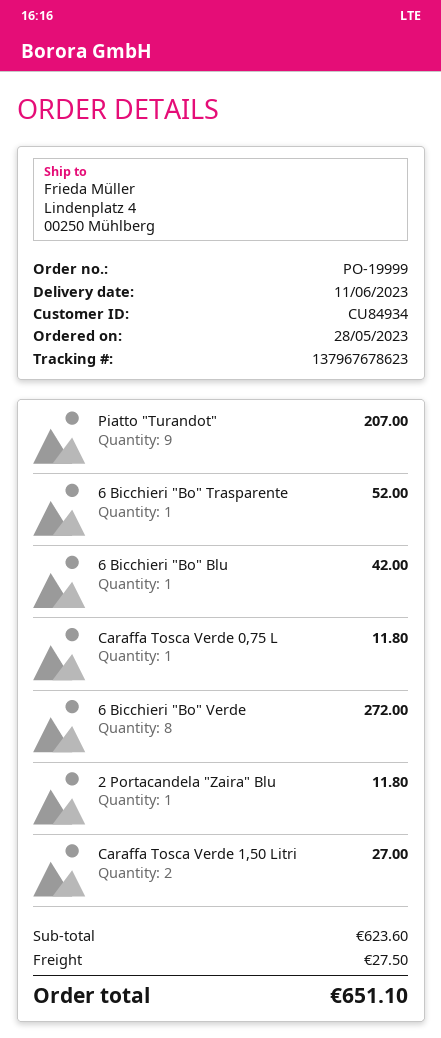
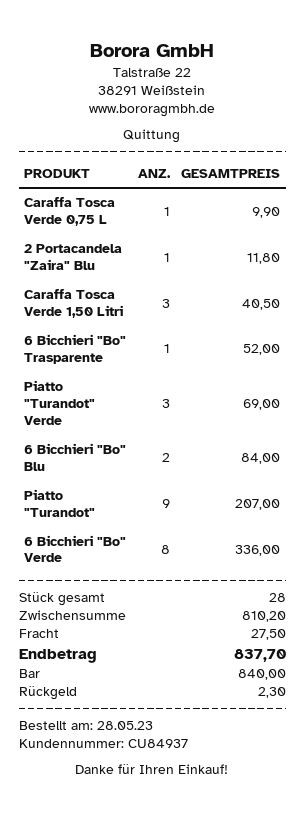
customer number: CU84934 -> CU84937
6 Bicchieri "Bo" Blu: 1 for 42.00 -> 2 for 84.00
Caraffa Tosca Verde 0,75 L: 1 for 11.80 -> 1 for 9.90
6 Bicchieri "Bo" Verde: 8 for 272.00 -> 8 for 336.00
Caraffa Tosca Verde 1,50 Litri: 2 for 27.00 -> 3 for 40.50
Piatto "Turandot" Verde: none -> 3 for 69.00
subtotal: 623.60 -> 810.20
total: 651.10 -> 837.70

